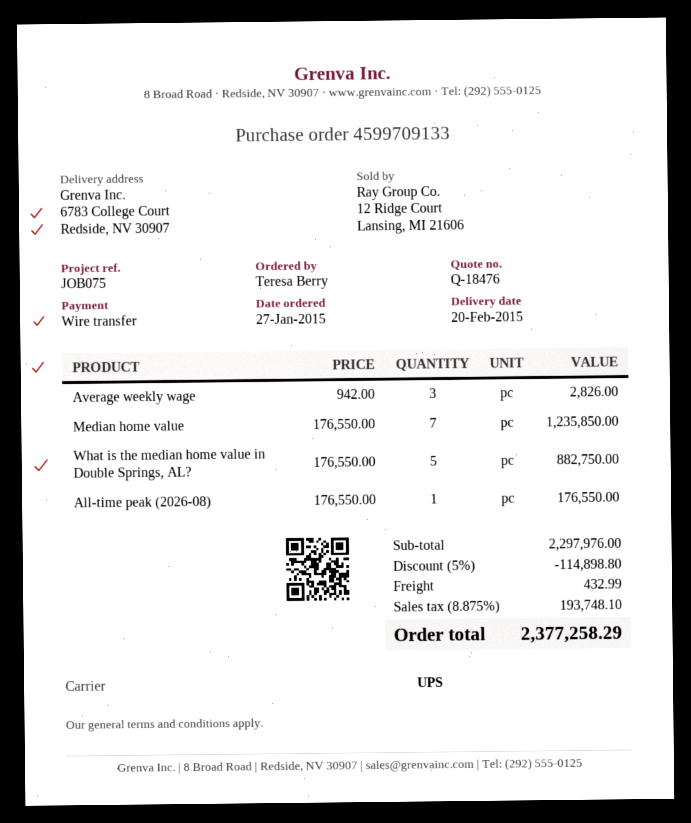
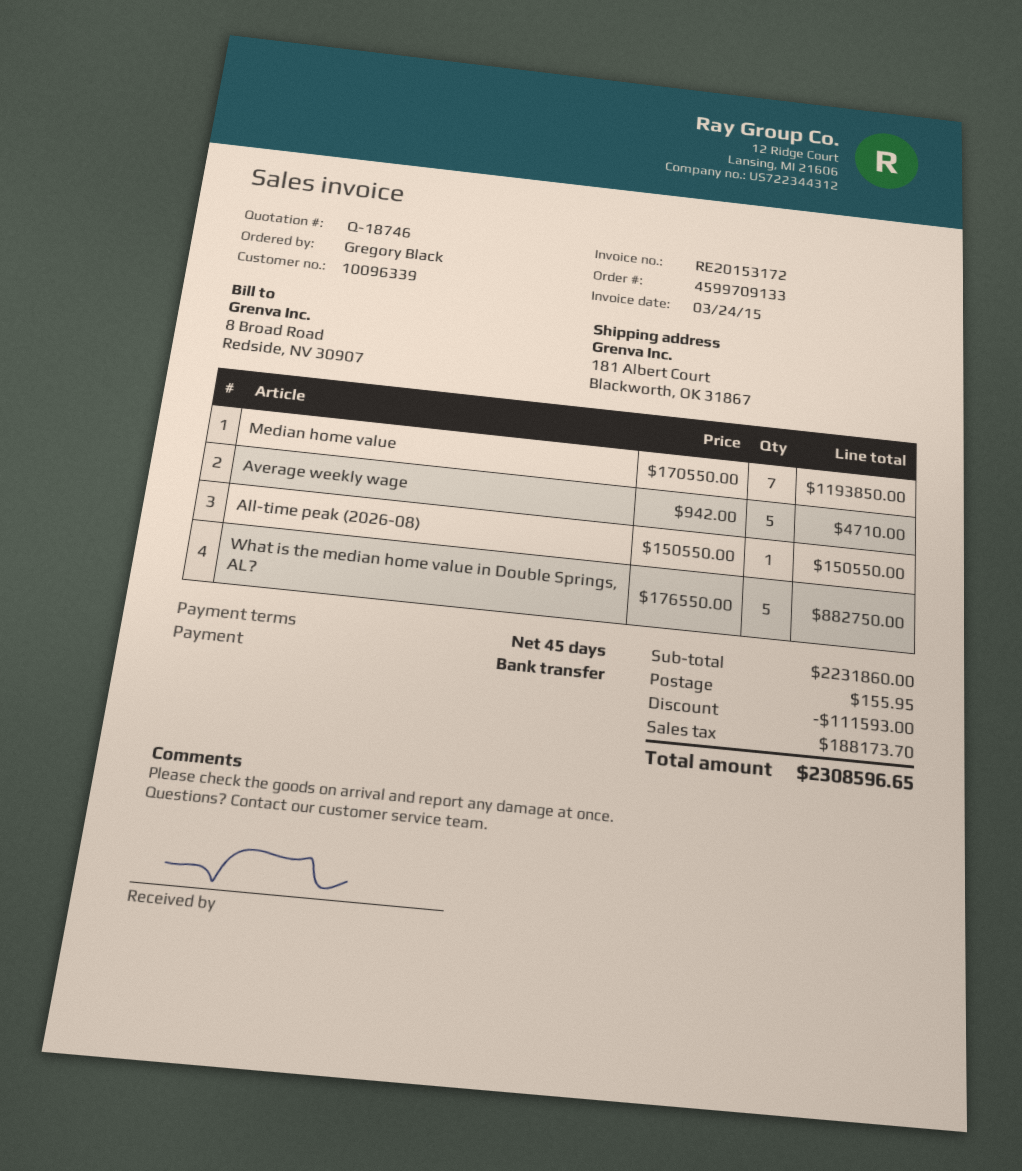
quote number: Q-18476 -> Q-18746
ordered by: Teresa Berry -> Gregory Black
ship to: 6783 College Court, Redside, NV 30907 -> 181 Albert Court, Blackworth, OK 31867
Average weekly wage: 3 x 942.00 = 2826.00 -> 5 x 942.00 = 4710.00
Median home value: 7 x 176550.00 = 1235850.00 -> 7 x 170550.00 = 1193850.00
All-time peak (2026-08): 1 x 176550.00 = 176550.00 -> 1 x 150550.00 = 150550.00
subtotal: 2297976.00 -> 2231860.00
discount: 114898.80 -> 111593.00
shipping: 432.99 -> 155.95
tax: 193748.10 -> 188173.70
total: 2377258.29 -> 2308596.65

